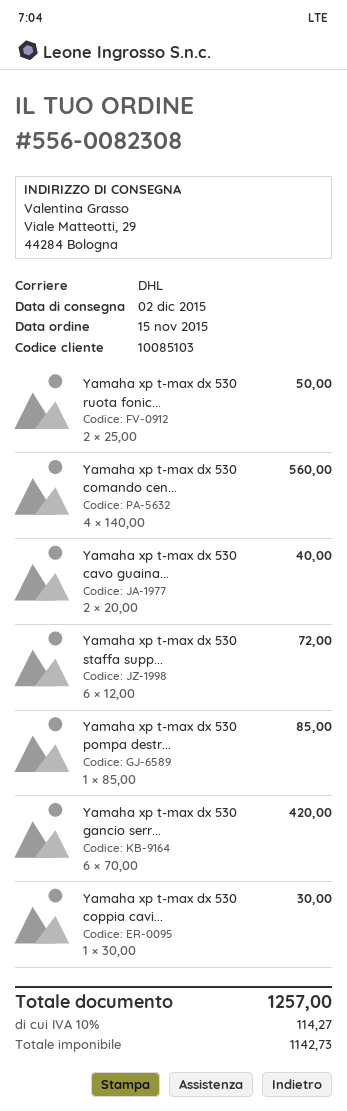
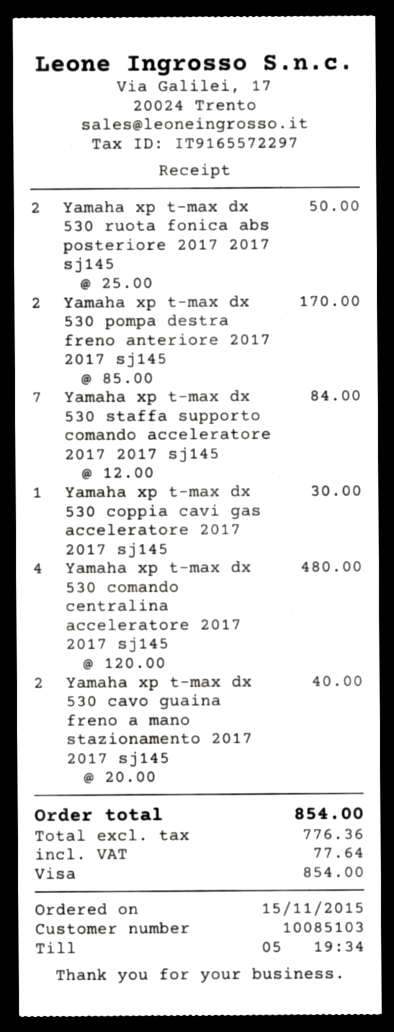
Yamaha xp t-max dx 530 comando cen...: 4 x 140.00 = 560.00 -> 4 x 120.00 = 480.00
Yamaha xp t-max dx 530 staffa supp...: 6 x 12.00 = 72.00 -> 7 x 12.00 = 84.00
Yamaha xp t-max dx 530 pompa destr...: 1 x 85.00 = 85.00 -> 2 x 85.00 = 170.00
Yamaha xp t-max dx 530 gancio serr...: 6 x 70.00 = 420.00 -> none
net: 1142.73 -> 776.36
tax: 114.27 -> 77.64
total: 1257.00 -> 854.00

